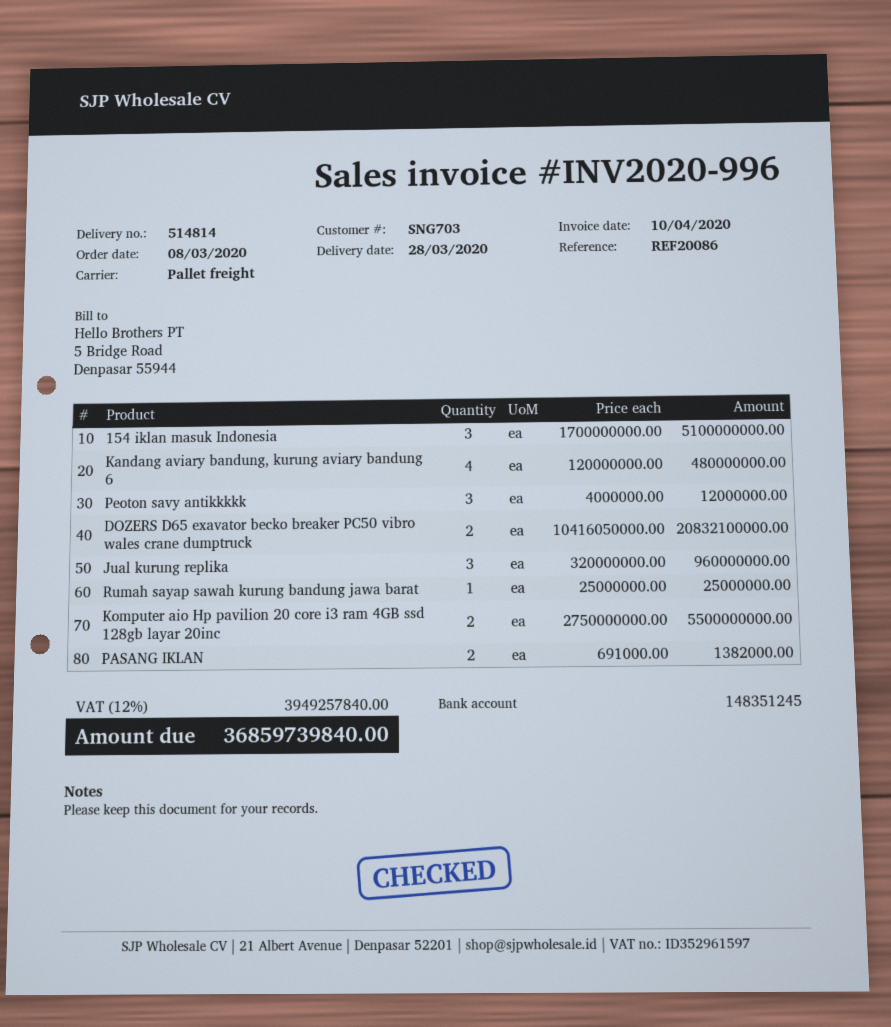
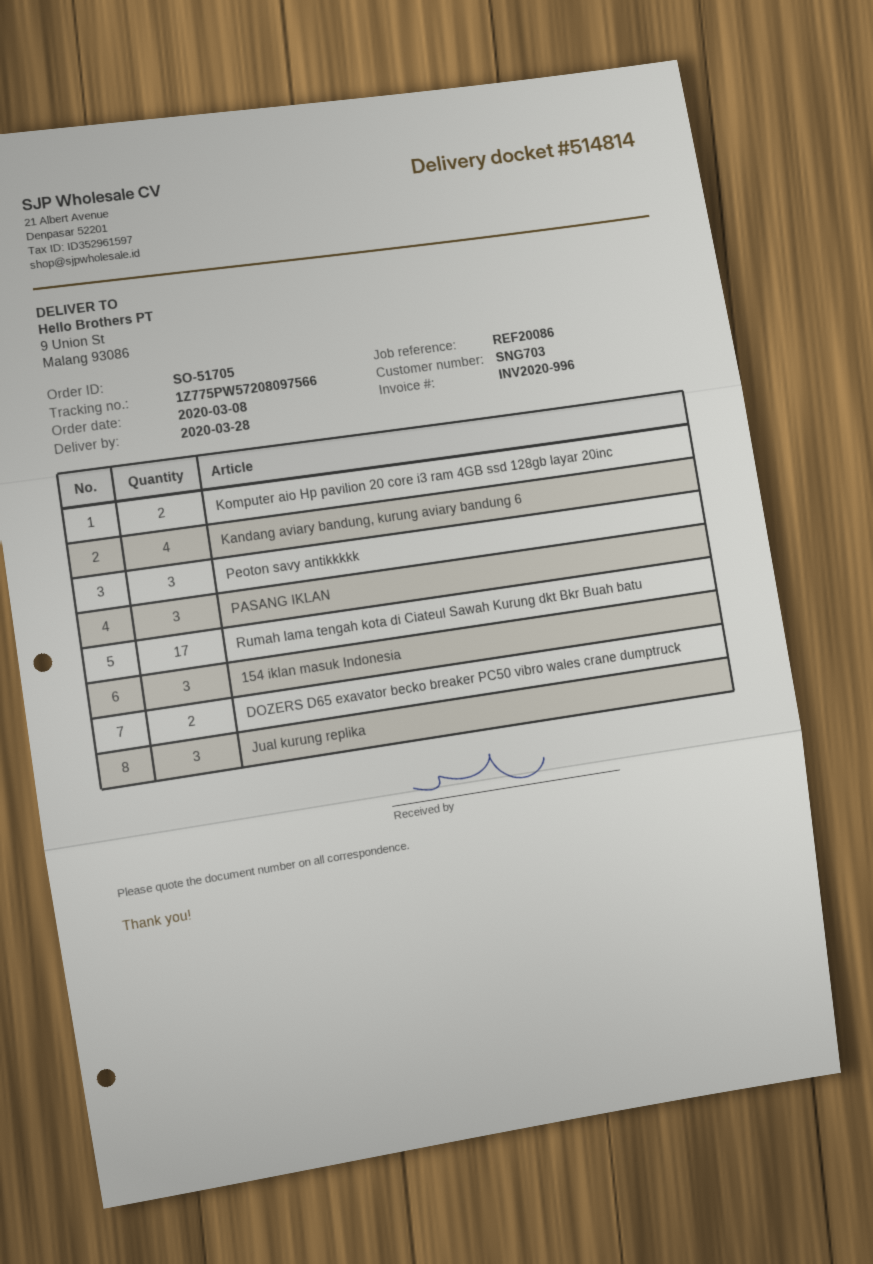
Rumah sayap sawah kurung bandung jawa barat: 1 -> none
PASANG IKLAN: 2 -> 3
Rumah lama tengah kota di Ciateul Sawah Kurung dkt Bkr Buah batu: none -> 17

